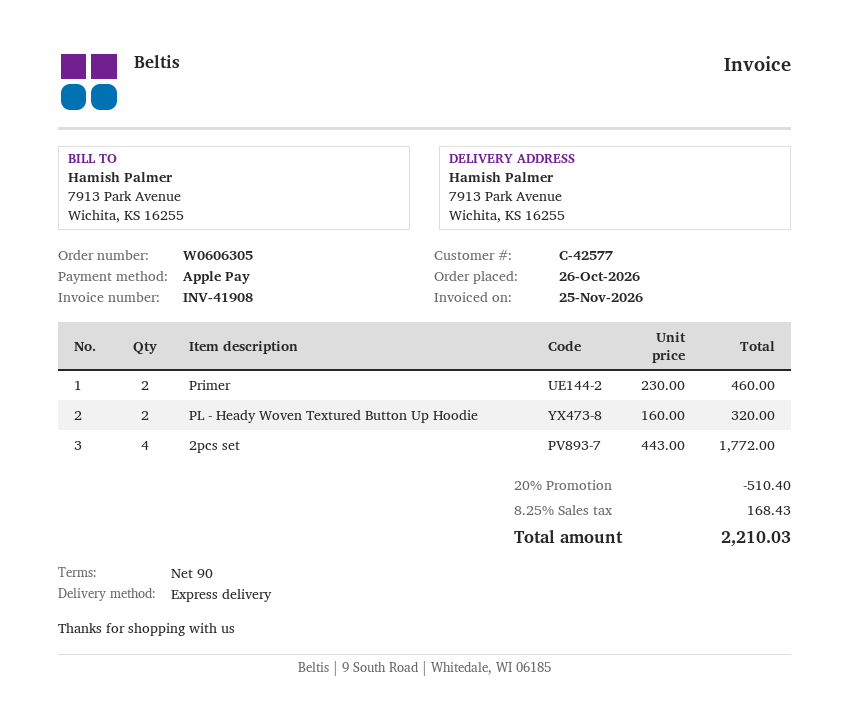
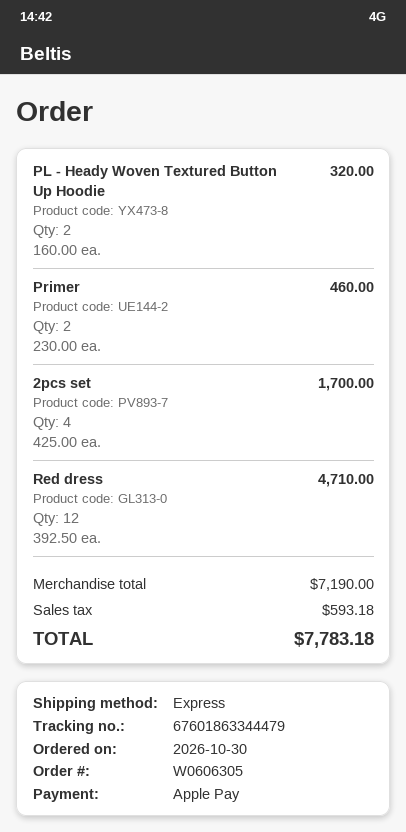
order date: 2026-10-26 -> 2026-10-30
2pcs set: 4 x 443.00 = 1772.00 -> 4 x 425.00 = 1700.00
Red dress: none -> 12 x 392.50 = 4710.00
discount: 20% = 510.40 -> none
tax: 168.43 -> 593.18
total: 2210.03 -> 7783.18

